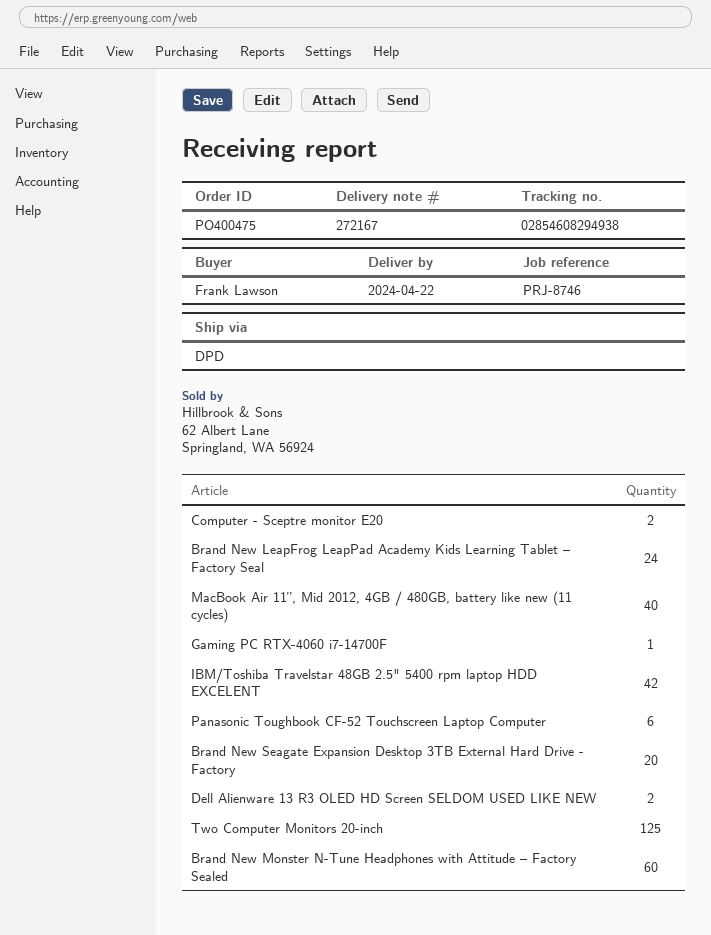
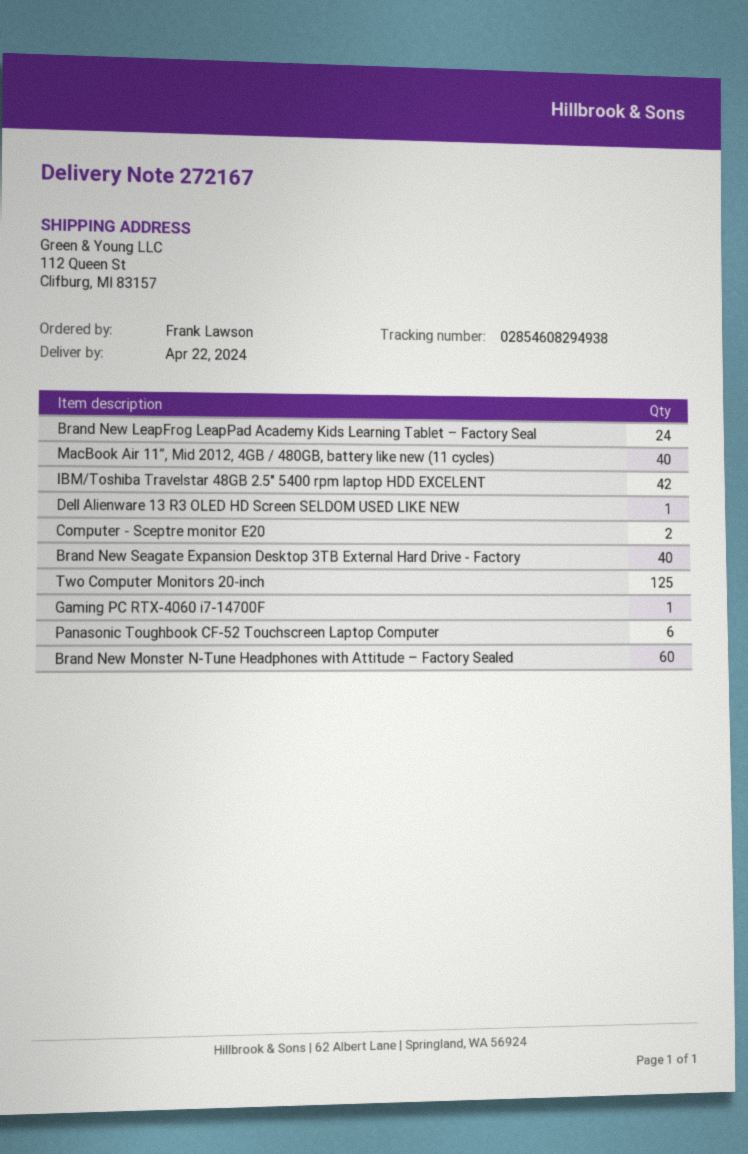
Brand New Seagate Expansion Desktop 3TB External Hard Drive - Factory: 20 -> 40
Dell Alienware 13 R3 OLED HD Screen SELDOM USED LIKE NEW: 2 -> 1

